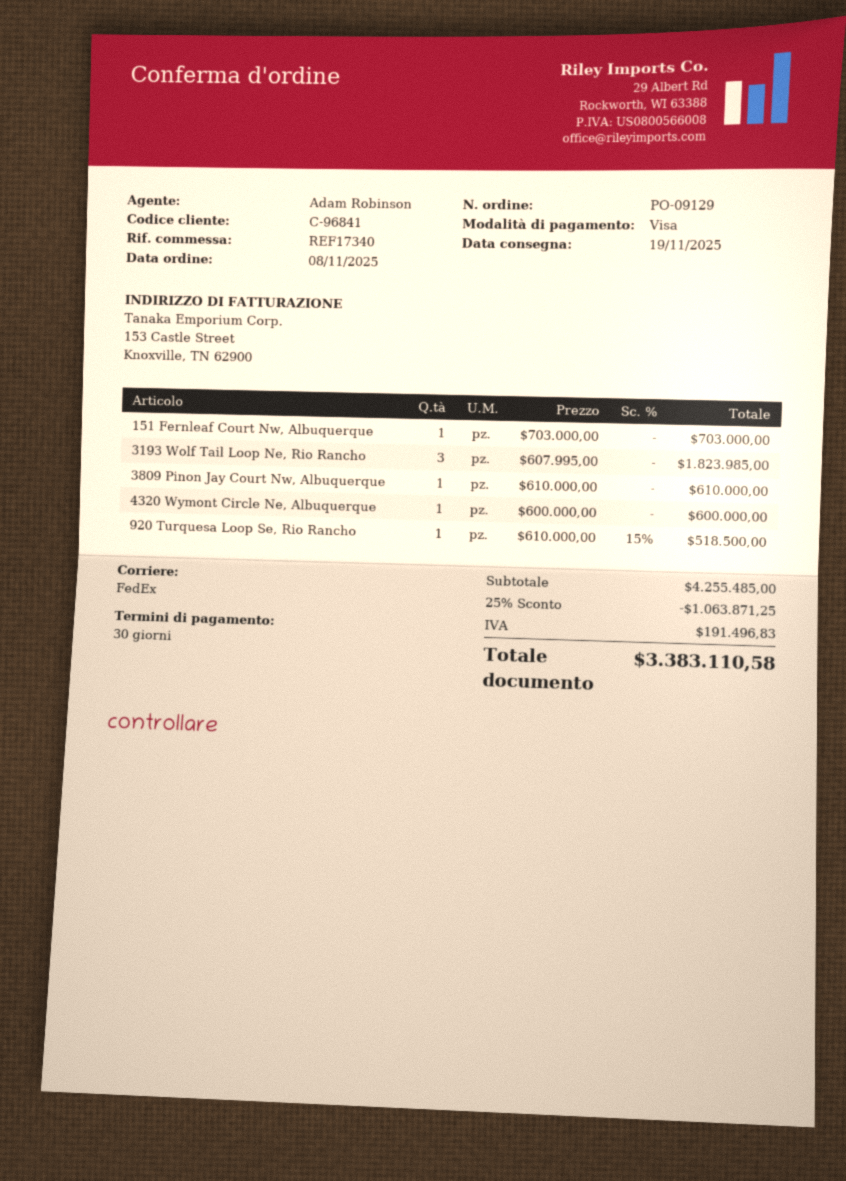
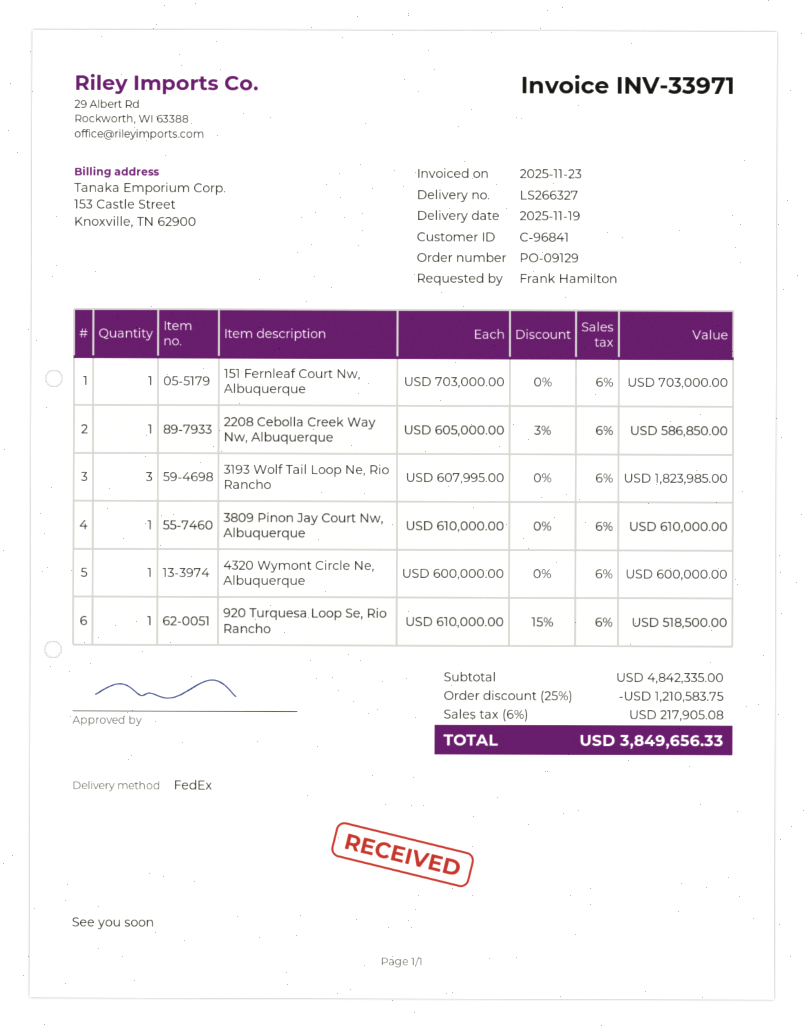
2208 Cebolla Creek Way Nw, Albuquerque: none -> 1 x 605000.00 - 3% = 586850.00
subtotal: 4255485.00 -> 4842335.00
discount: 25% = 1063871.25 -> 25% = 1210583.75
tax: 191496.83 -> 217905.08
total: 3383110.58 -> 3849656.33

